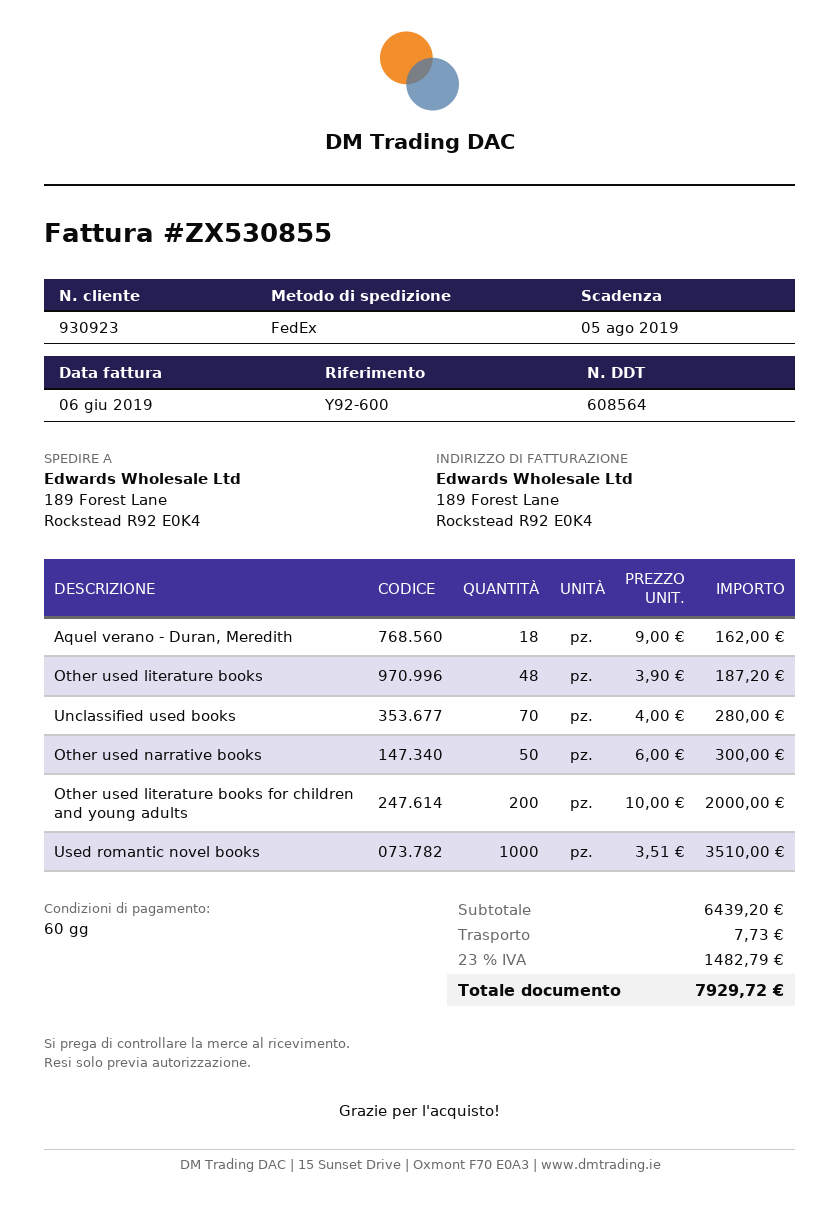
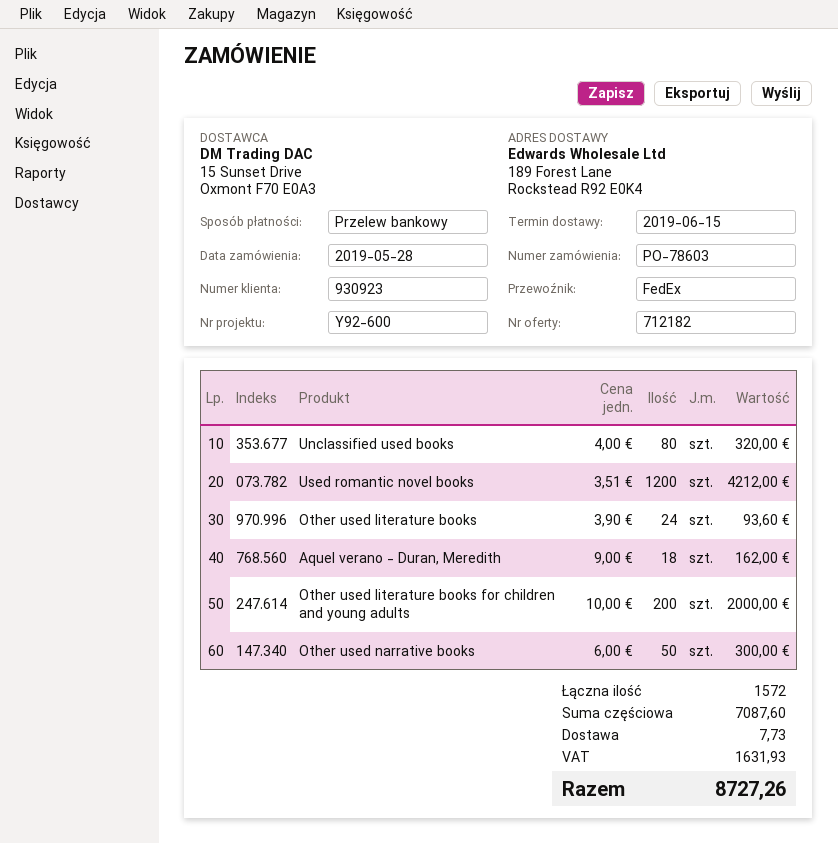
Other used literature books: 48 x 3.90 = 187.20 -> 24 x 3.90 = 93.60
Unclassified used books: 70 x 4.00 = 280.00 -> 80 x 4.00 = 320.00
Used romantic novel books: 1000 x 3.51 = 3510.00 -> 1200 x 3.51 = 4212.00
subtotal: 6439.20 -> 7087.60
tax: 1482.79 -> 1631.93
total: 7929.72 -> 8727.26

